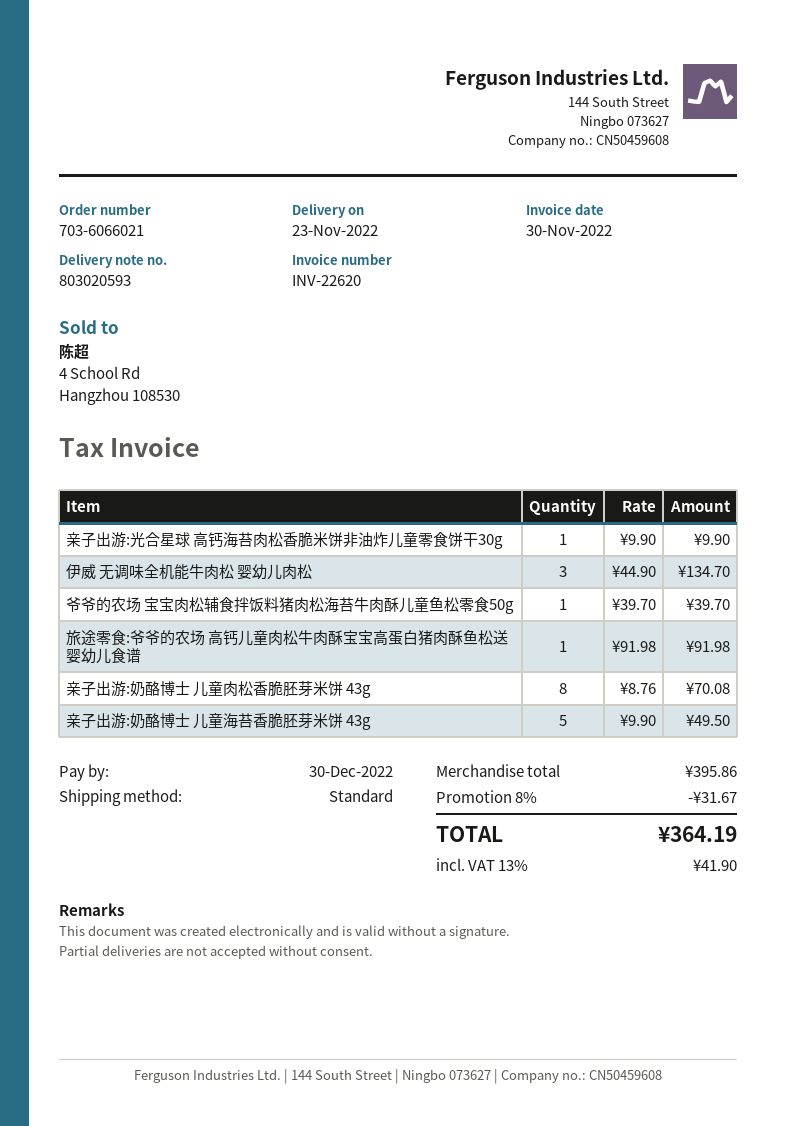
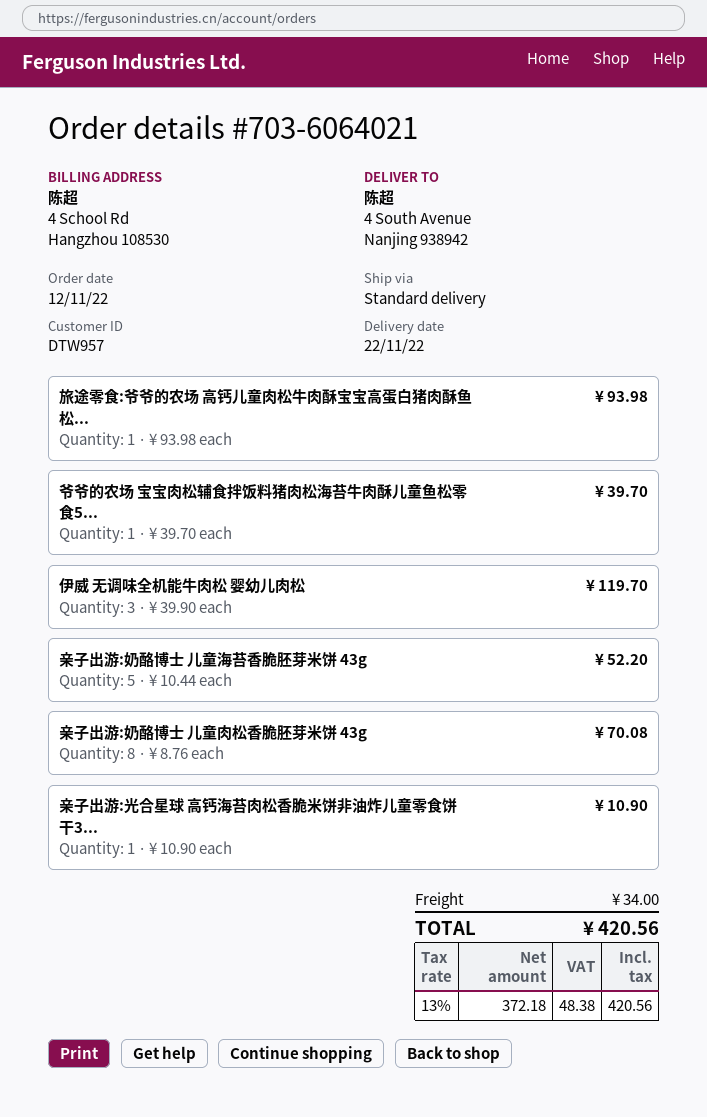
order number: 703-6066021 -> 703-6064021
delivery date: 2022-11-23 -> 2022-11-22
亲子出游:光合星球 高钙海苔肉松香脆米饼非油炸儿童零食饼干30g: 1 x 9.90 = 9.90 -> 1 x 10.90 = 10.90
伊威 无调味全机能牛肉松 婴幼儿肉松: 3 x 44.90 = 134.70 -> 3 x 39.90 = 119.70
旅途零食:爷爷的农场 高钙儿童肉松牛肉酥宝宝高蛋白猪肉酥鱼松送婴幼儿食谱: 1 x 91.98 = 91.98 -> 1 x 93.98 = 93.98
亲子出游:奶酪博士 儿童海苔香脆胚芽米饼 43g: 5 x 9.90 = 49.50 -> 5 x 10.44 = 52.20
discount: 8% = 31.67 -> none
shipping: none -> 34.00
tax: 13% = 41.90 -> 13% = 48.38
total: 364.19 -> 420.56

